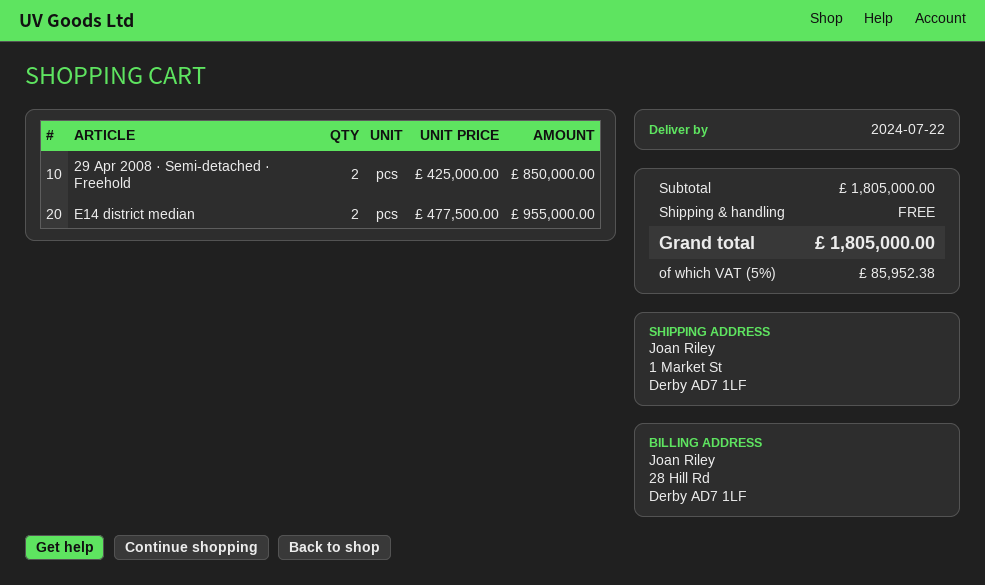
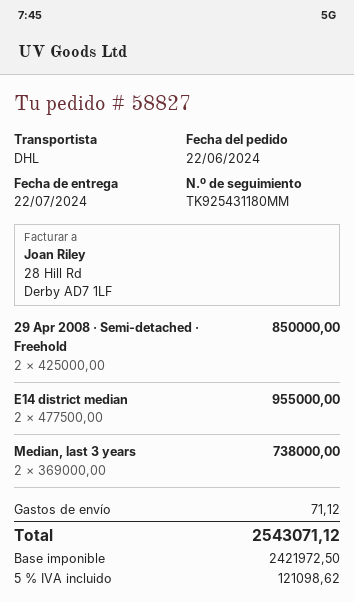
Median, last 3 years: none -> 2 x 369000.00 = 738000.00
shipping: 0.00 -> 71.12
tax: 5% = 85952.38 -> 5% = 121098.62
total: 1805000.00 -> 2543071.12

